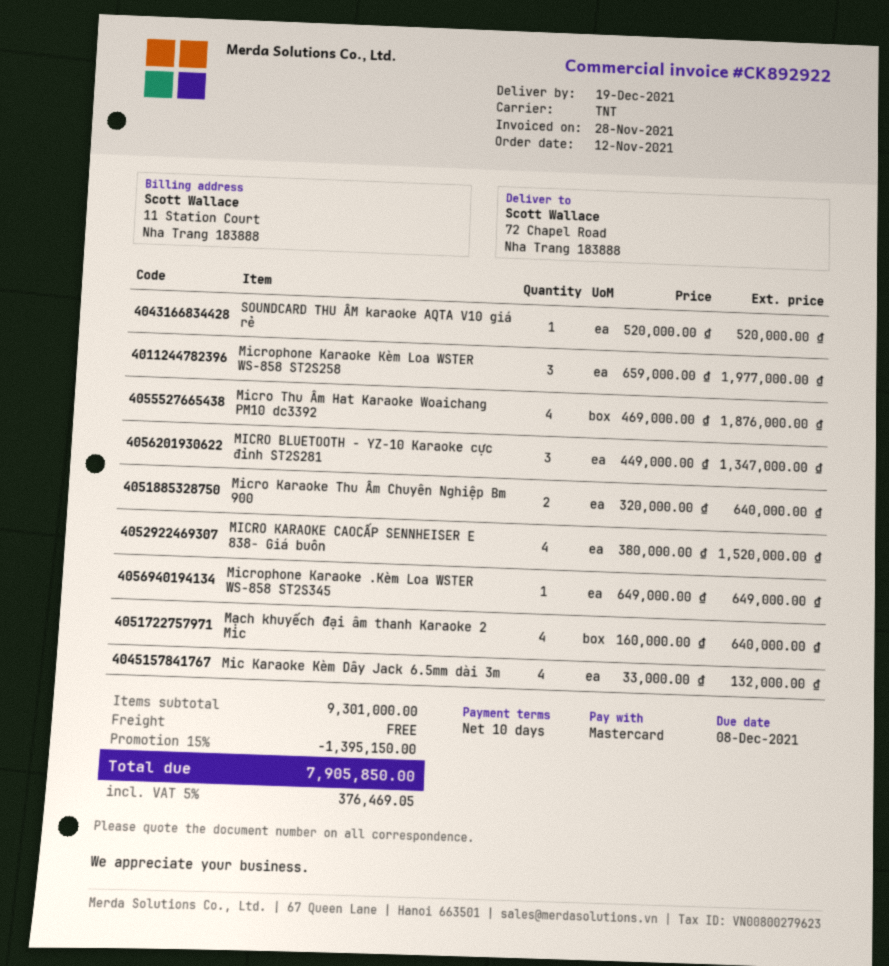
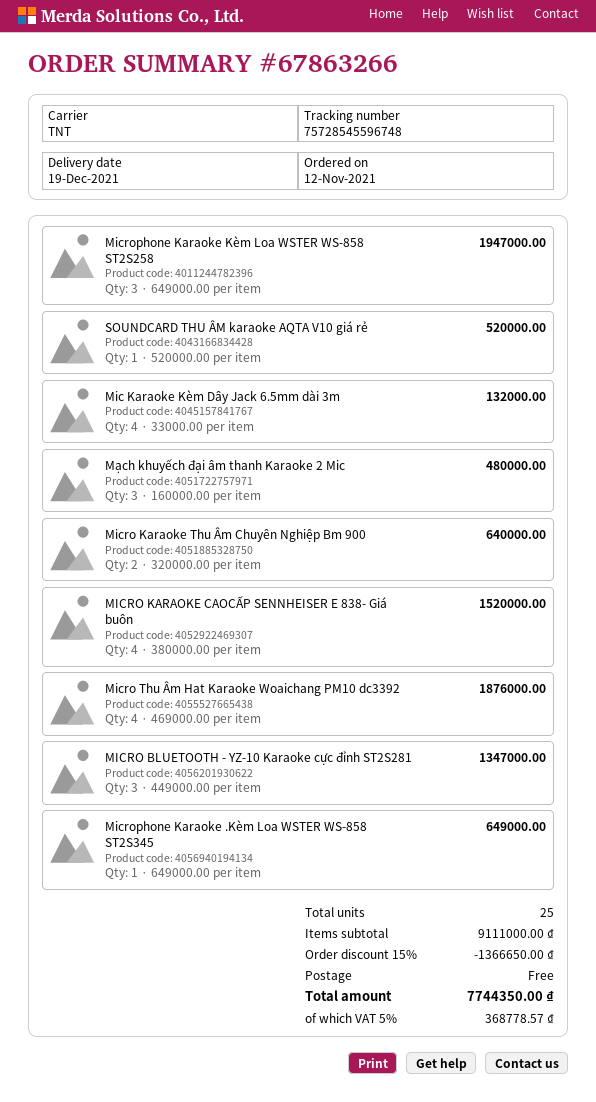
Microphone Karaoke Kèm Loa WSTER WS-858 ST2S258: 3 x 659000.00 = 1977000.00 -> 3 x 649000.00 = 1947000.00
Mạch khuyếch đại âm thanh Karaoke 2 Mic: 4 x 160000.00 = 640000.00 -> 3 x 160000.00 = 480000.00
subtotal: 9301000.00 -> 9111000.00
discount: 15% = 1395150.00 -> 15% = 1366650.00
tax: 5% = 376469.05 -> 5% = 368778.57
total: 7905850.00 -> 7744350.00

